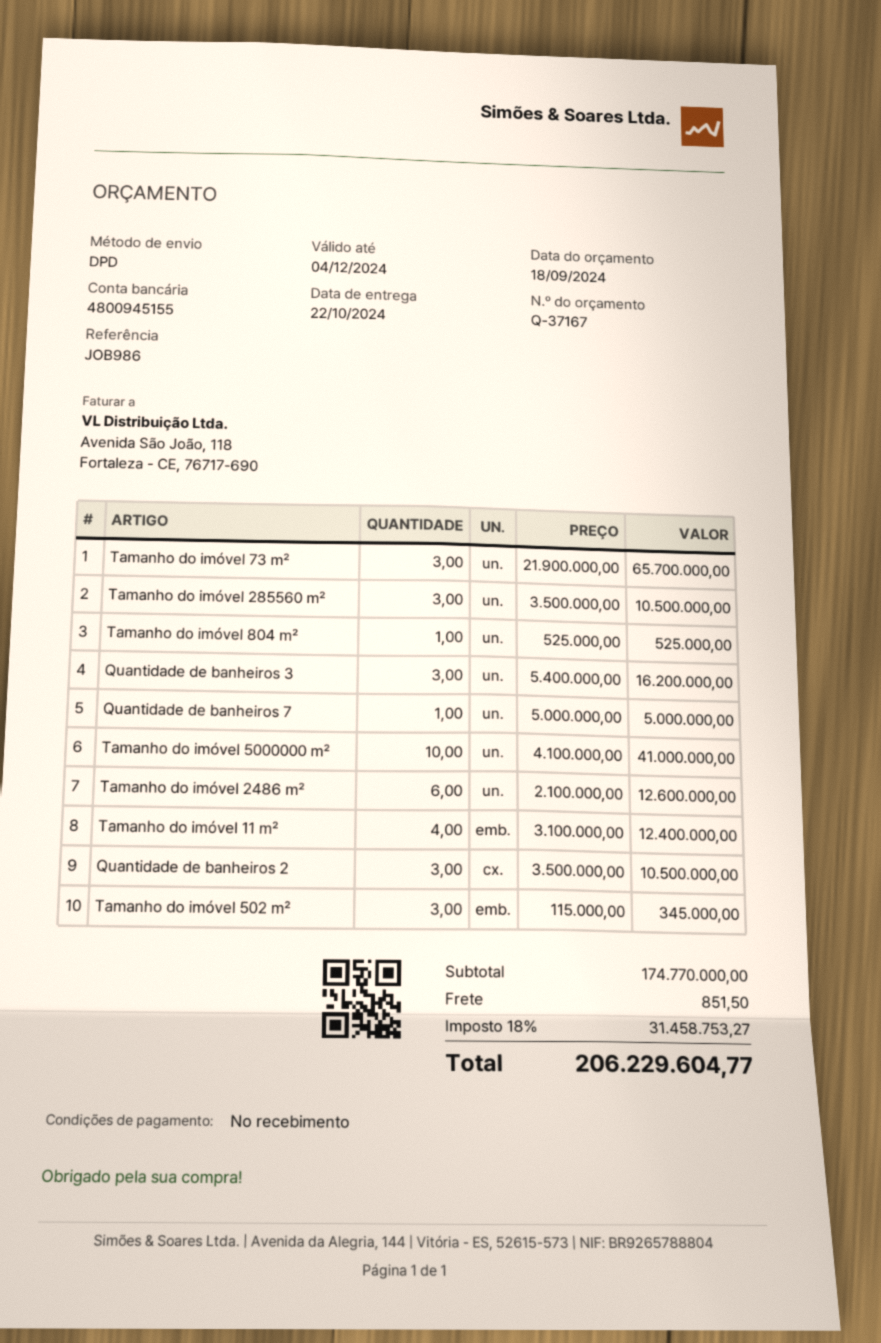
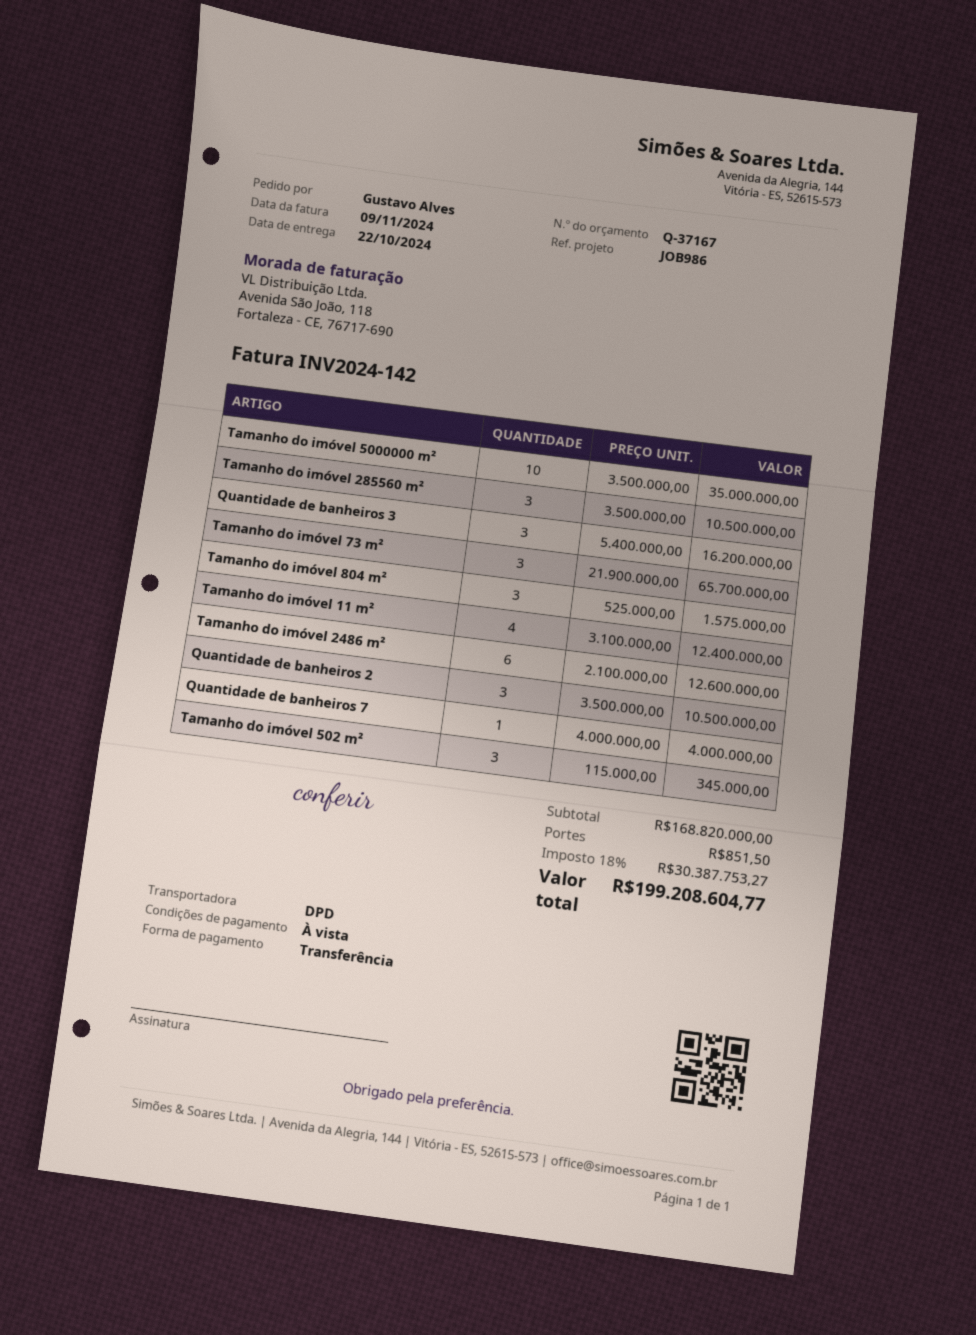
Tamanho do imóvel 804 m²: 1 x 525000.00 = 525000.00 -> 3 x 525000.00 = 1575000.00
Quantidade de banheiros 7: 1 x 5000000.00 = 5000000.00 -> 1 x 4000000.00 = 4000000.00
Tamanho do imóvel 5000000 m²: 10 x 4100000.00 = 41000000.00 -> 10 x 3500000.00 = 35000000.00
subtotal: 174770000.00 -> 168820000.00
tax: 18% = 31458753.27 -> 18% = 30387753.27
total: 206229604.77 -> 199208604.77

